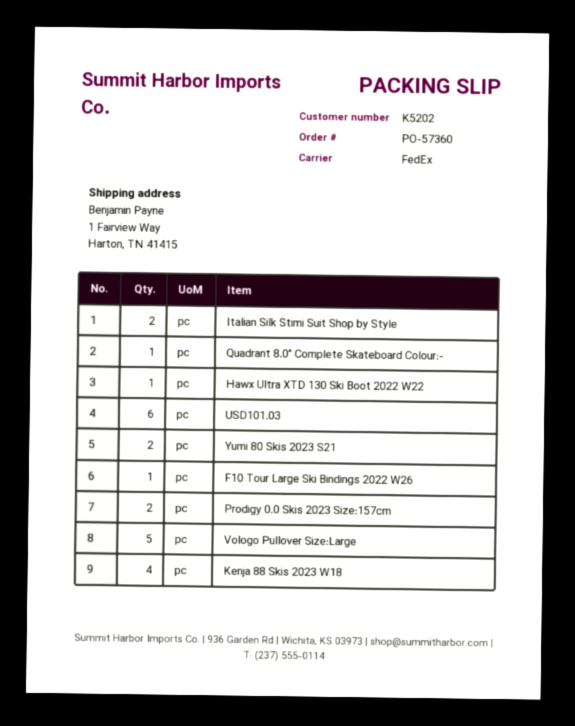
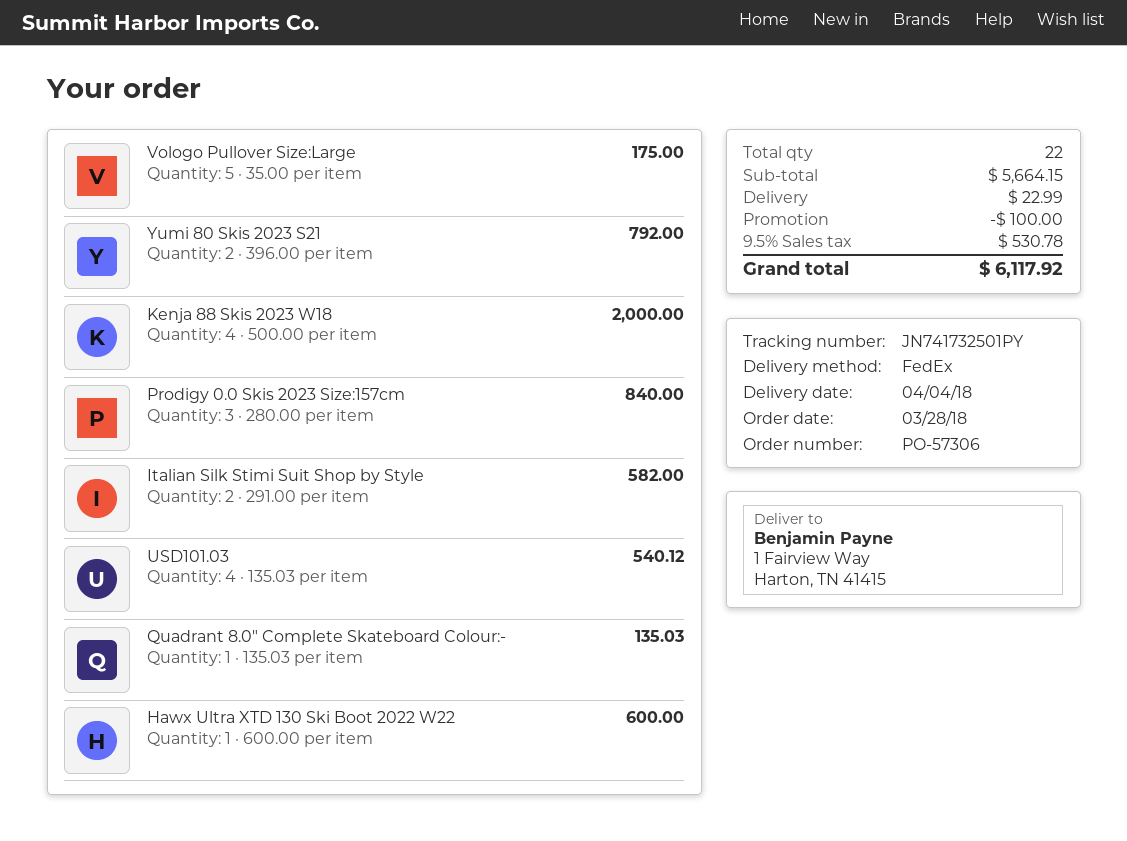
order number: PO-57360 -> PO-57306
USD101.03: 6 -> 4
F10 Tour Large Ski Bindings 2022 W26: 1 -> none
Prodigy 0.0 Skis 2023 Size:157cm: 2 -> 3

